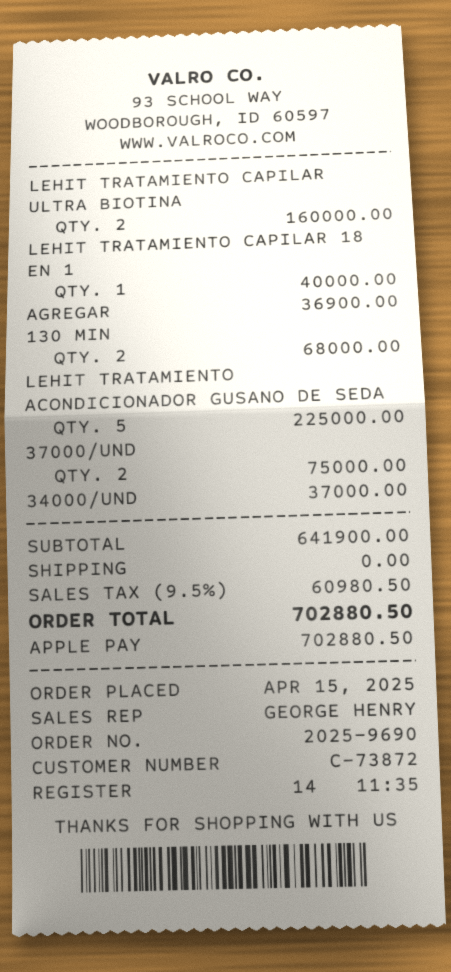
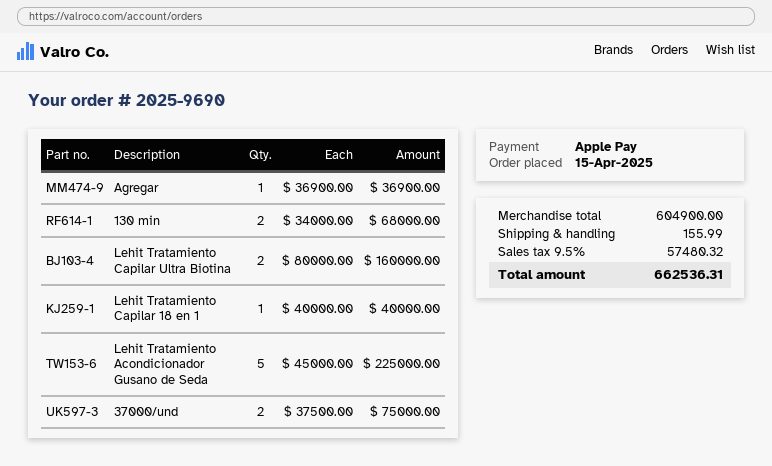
34000/UND: 1 for 37000.00 -> none
subtotal: 641900.00 -> 604900.00
shipping: 0.00 -> 155.99
tax: 9.5% = 60980.50 -> 9.5% = 57480.32
total: 702880.50 -> 662536.31

